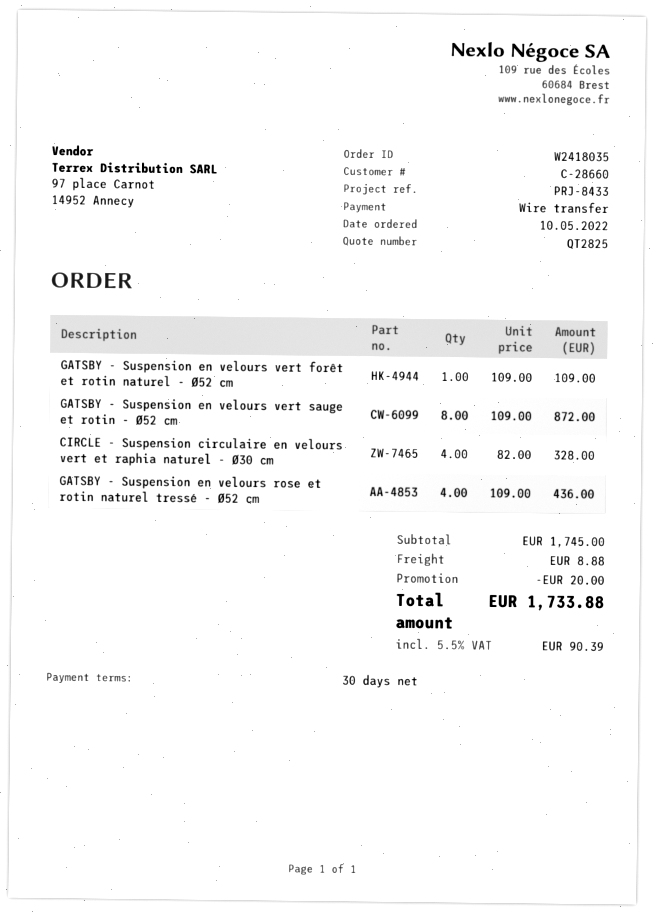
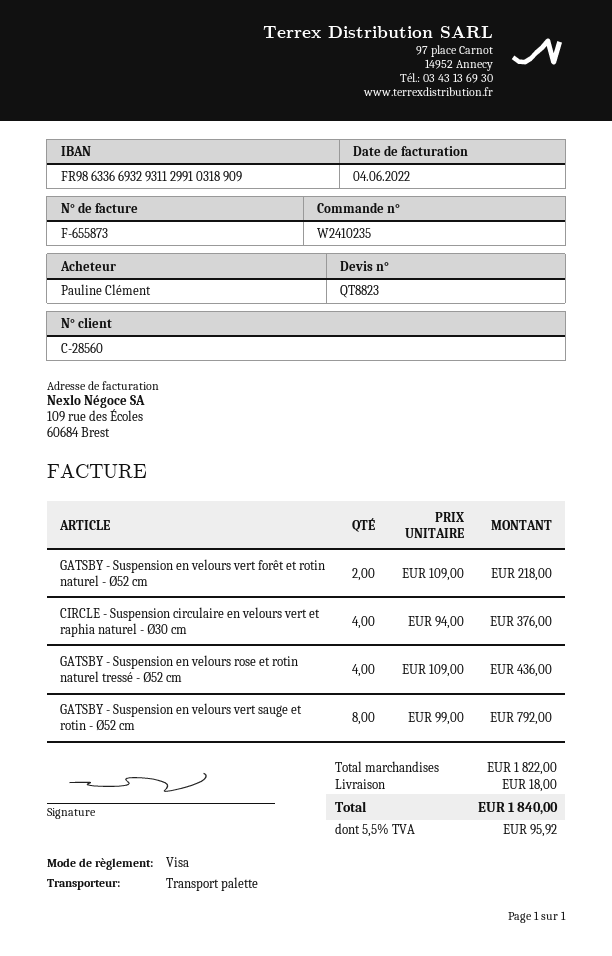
quote number: QT2825 -> QT8823
order number: W2418035 -> W2410235
customer number: C-28660 -> C-28560
payment method: bank transfer -> Visa
GATSBY - Suspension en velours vert forêt et rotin naturel - Ø52 cm: 1 x 109.00 = 109.00 -> 2 x 109.00 = 218.00
GATSBY - Suspension en velours vert sauge et rotin - Ø52 cm: 8 x 109.00 = 872.00 -> 8 x 99.00 = 792.00
CIRCLE - Suspension circulaire en velours vert et raphia naturel - Ø30 cm: 4 x 82.00 = 328.00 -> 4 x 94.00 = 376.00
subtotal: 1745.00 -> 1822.00
discount: 20.00 -> none
shipping: 8.88 -> 18.00
tax: 5.5% = 90.39 -> 5.5% = 95.92
total: 1733.88 -> 1840.00

